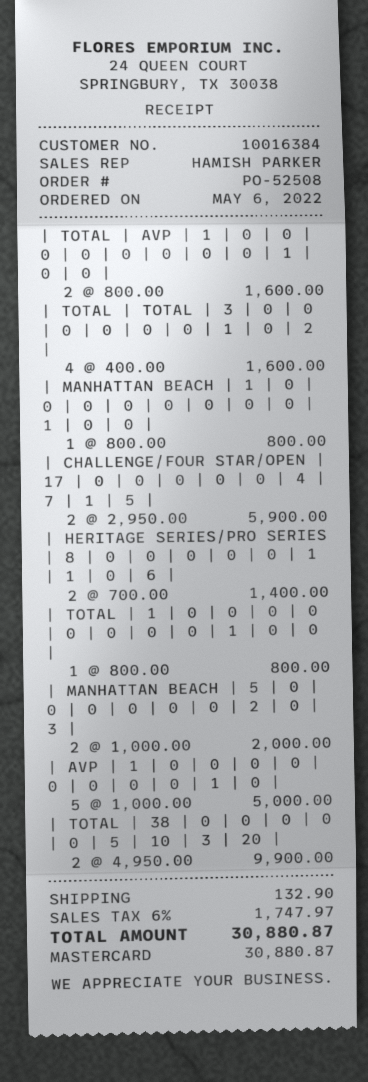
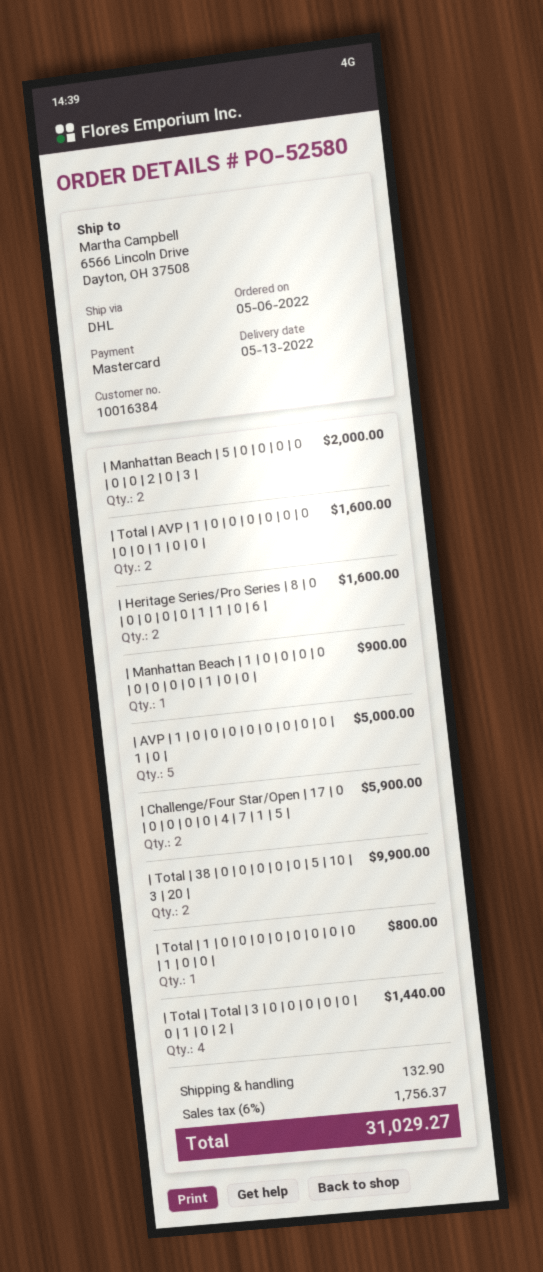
order number: PO-52508 -> PO-52580
| TOTAL | TOTAL | 3 | 0 | 0 | 0 | 0 | 0 | 0 | 1 | 0 | 2 |: 4 for 1600.00 -> 4 for 1440.00
| MANHATTAN BEACH | 1 | 0 | 0 | 0 | 0 | 0 | 0 | 0 | 0 | 1 | 0 | 0 |: 1 for 800.00 -> 1 for 900.00
| HERITAGE SERIES/PRO SERIES | 8 | 0 | 0 | 0 | 0 | 0 | 1 | 1 | 0 | 6 |: 2 for 1400.00 -> 2 for 1600.00
tax: 6% = 1747.97 -> 6% = 1756.37
total: 30880.87 -> 31029.27

